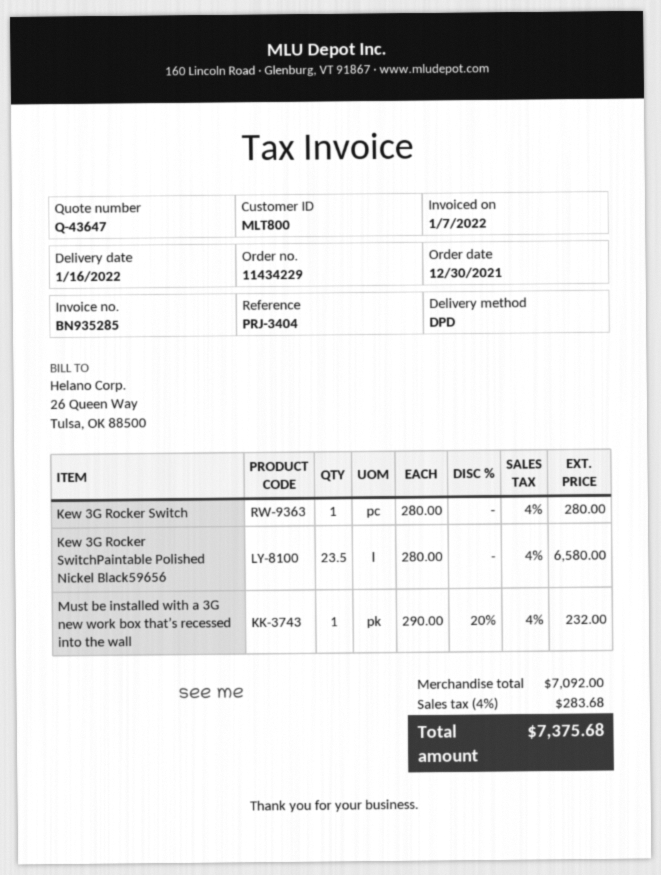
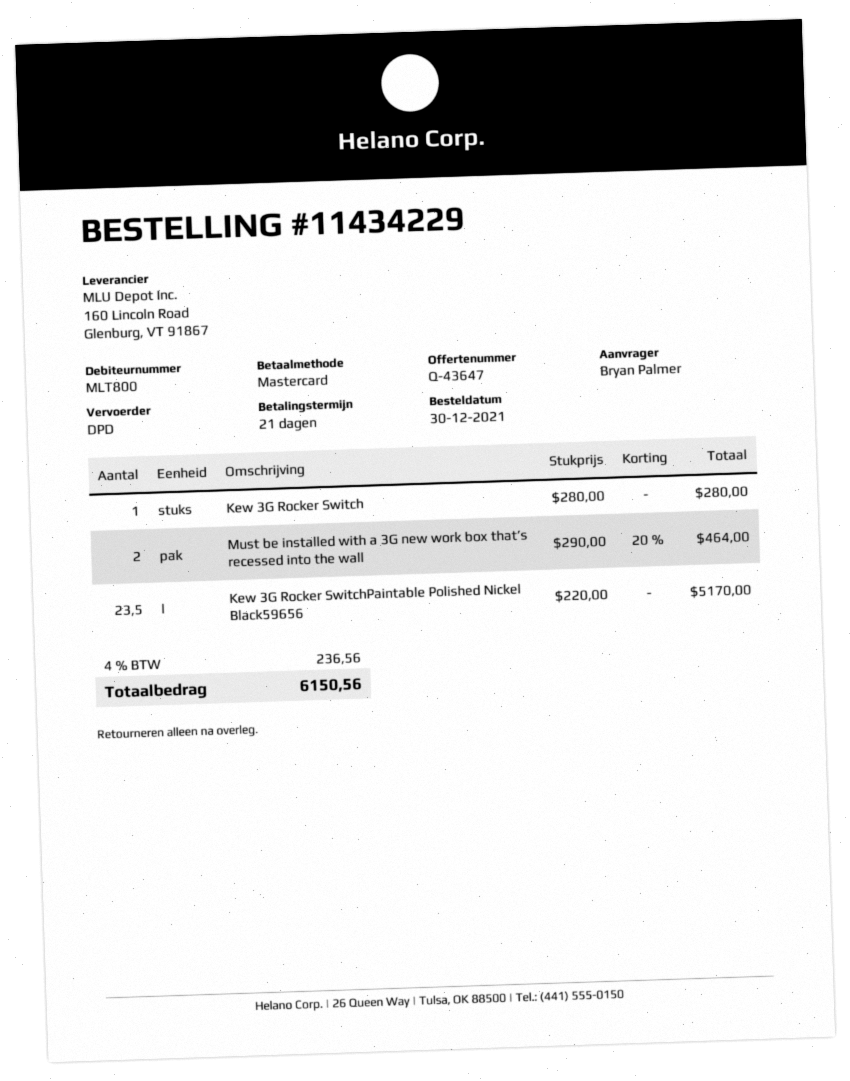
Kew 3G Rocker SwitchPaintable Polished Nickel Black59656: 23.5 x 280.00 = 6580.00 -> 23.5 x 220.00 = 5170.00
Must be installed with a 3G new work box that’s recessed into the wall: 1 x 290.00 - 20% = 232.00 -> 2 x 290.00 - 20% = 464.00
tax: 4% = 283.68 -> 4% = 236.56
total: 7375.68 -> 6150.56

